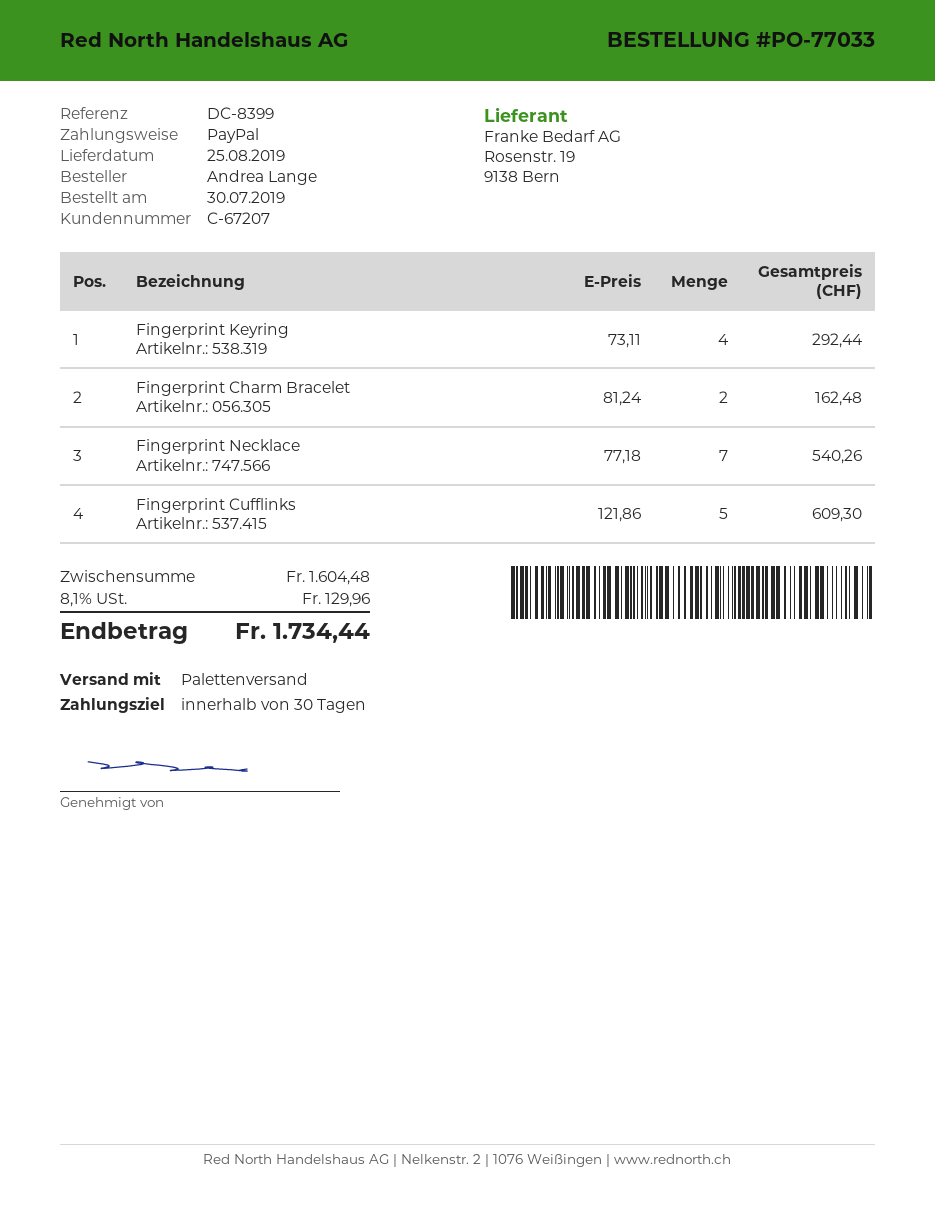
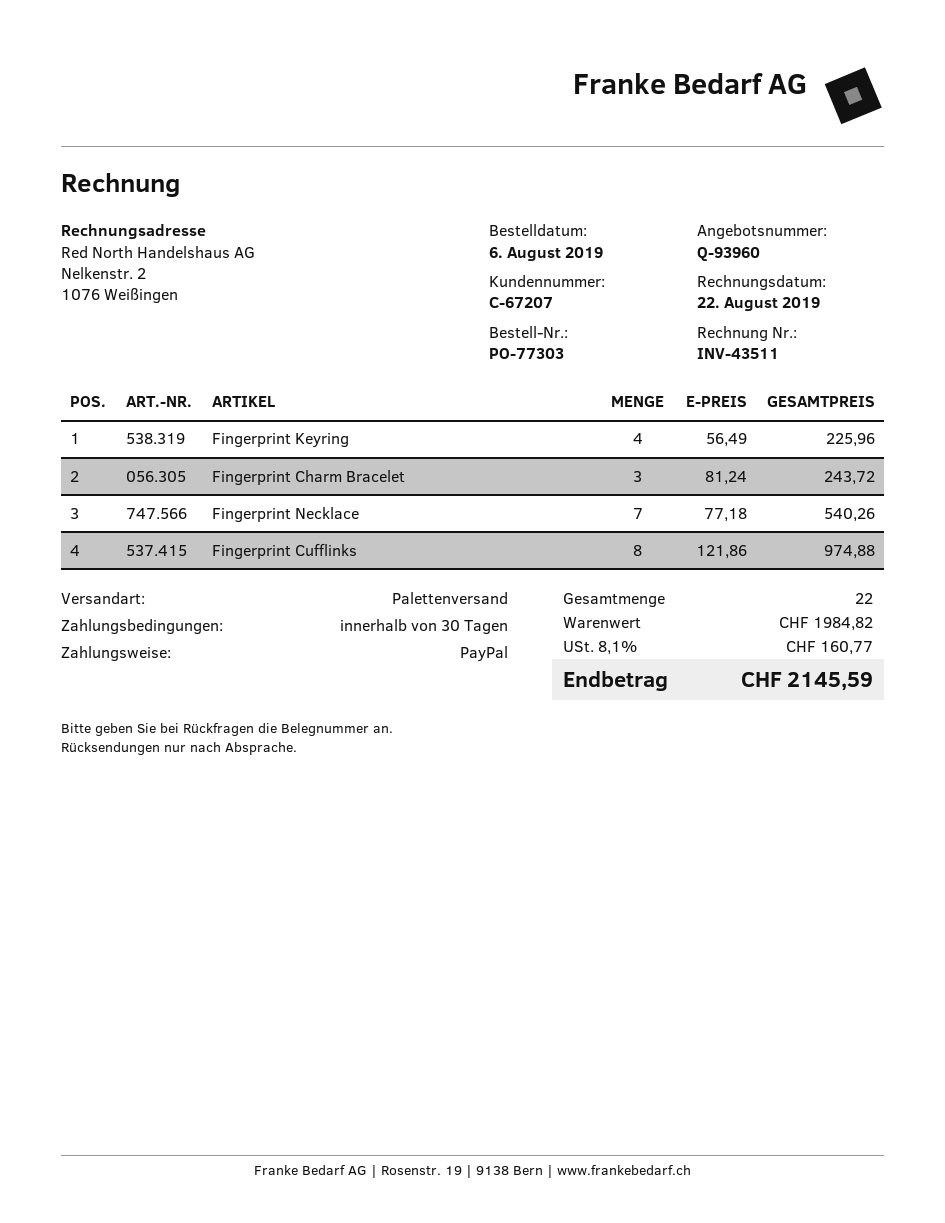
order number: PO-77033 -> PO-77303
order date: 2019-07-30 -> 2019-08-06
Fingerprint Keyring: 4 x 73.11 = 292.44 -> 4 x 56.49 = 225.96
Fingerprint Charm Bracelet: 2 x 81.24 = 162.48 -> 3 x 81.24 = 243.72
Fingerprint Cufflinks: 5 x 121.86 = 609.30 -> 8 x 121.86 = 974.88
subtotal: 1604.48 -> 1984.82
tax: 8.1% = 129.96 -> 8.1% = 160.77
total: 1734.44 -> 2145.59

